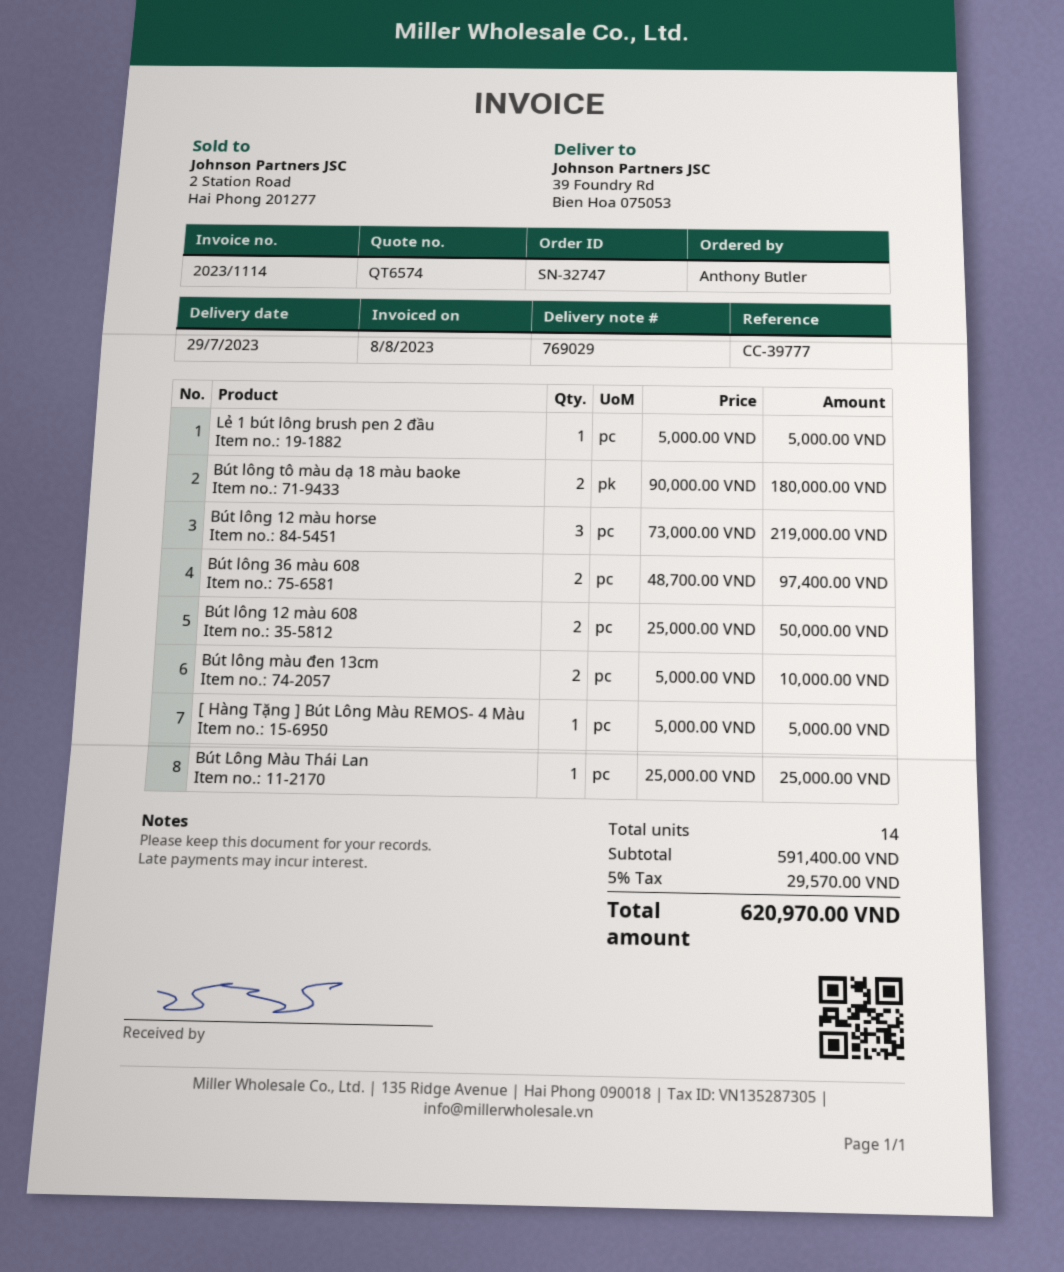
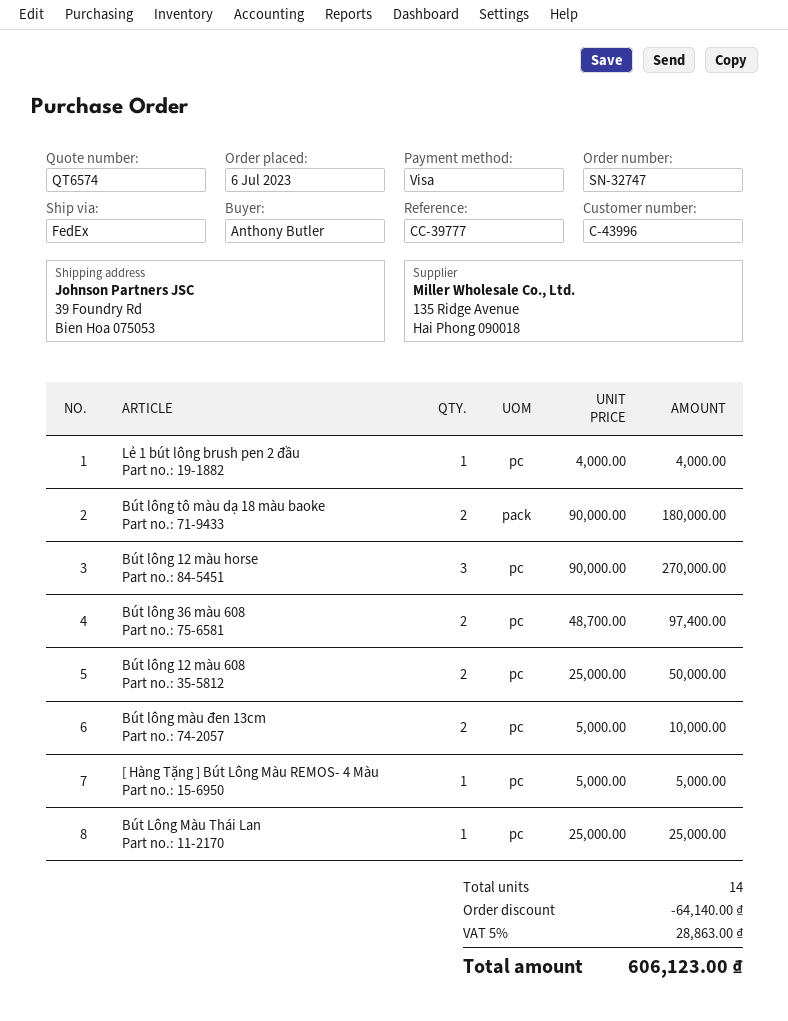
Lẻ 1 bút lông brush pen 2 đầu: 1 x 5000.00 = 5000.00 -> 1 x 4000.00 = 4000.00
Bút lông 12 màu horse: 3 x 73000.00 = 219000.00 -> 3 x 90000.00 = 270000.00
discount: none -> 64140.00
tax: 5% = 29570.00 -> 5% = 28863.00
total: 620970.00 -> 606123.00

